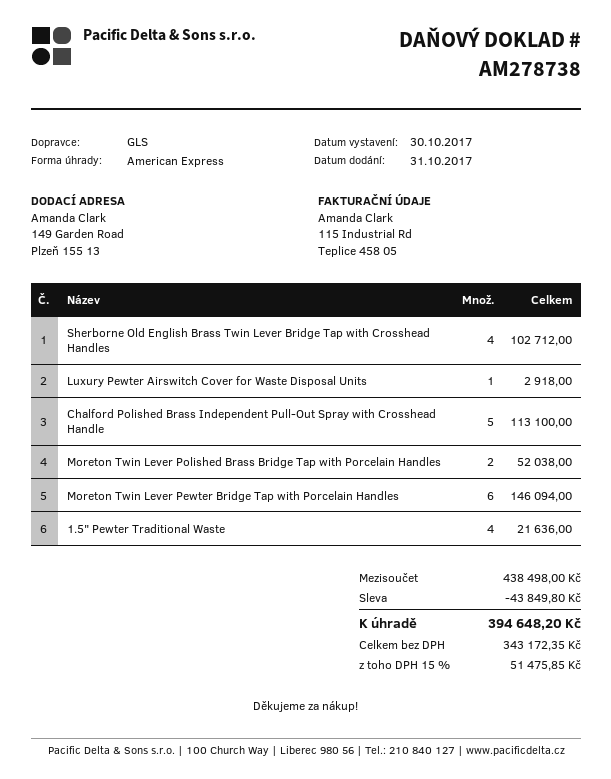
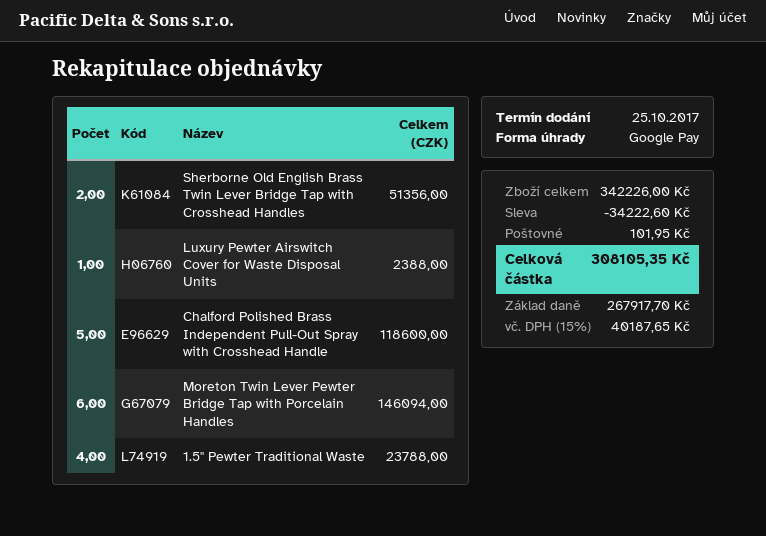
delivery date: 2017-10-31 -> 2017-10-25
payment method: American Express -> Google Pay
Sherborne Old English Brass Twin Lever Bridge Tap with Crosshead Handles: 4 for 102712.00 -> 2 for 51356.00
Luxury Pewter Airswitch Cover for Waste Disposal Units: 1 for 2918.00 -> 1 for 2388.00
Chalford Polished Brass Independent Pull-Out Spray with Crosshead Handle: 5 for 113100.00 -> 5 for 118600.00
Moreton Twin Lever Polished Brass Bridge Tap with Porcelain Handles: 2 for 52038.00 -> none
1.5" Pewter Traditional Waste: 4 for 21636.00 -> 4 for 23788.00
subtotal: 438498.00 -> 342226.00
discount: 43849.80 -> 34222.60
shipping: none -> 101.95
net: 343172.35 -> 267917.70
tax: 15% = 51475.85 -> 15% = 40187.65
total: 394648.20 -> 308105.35

